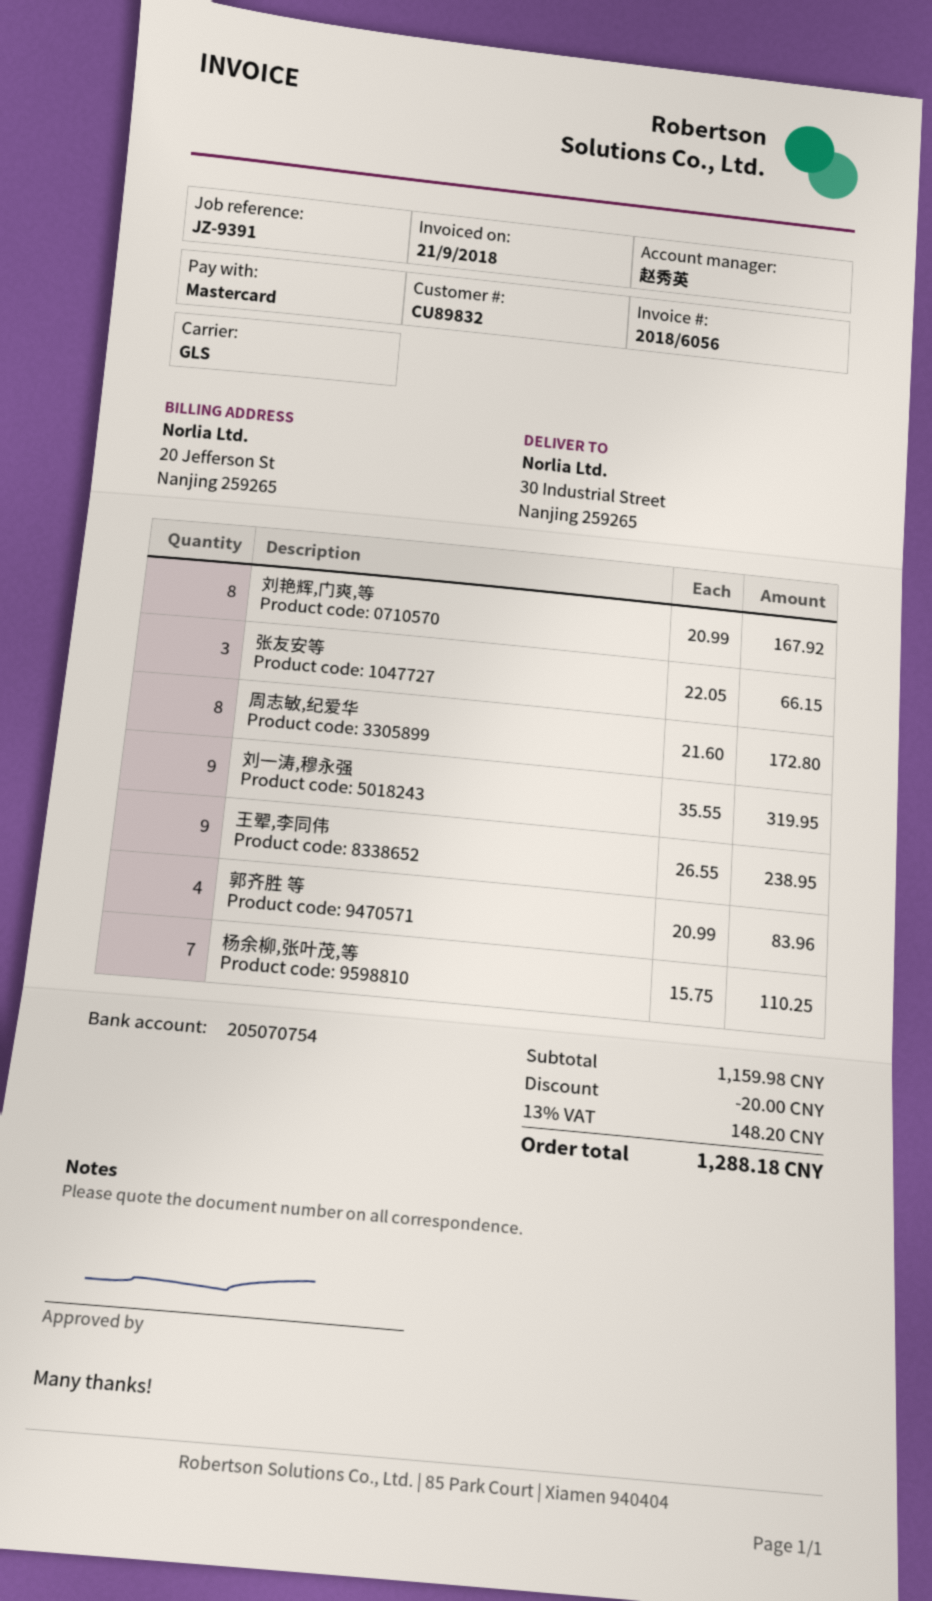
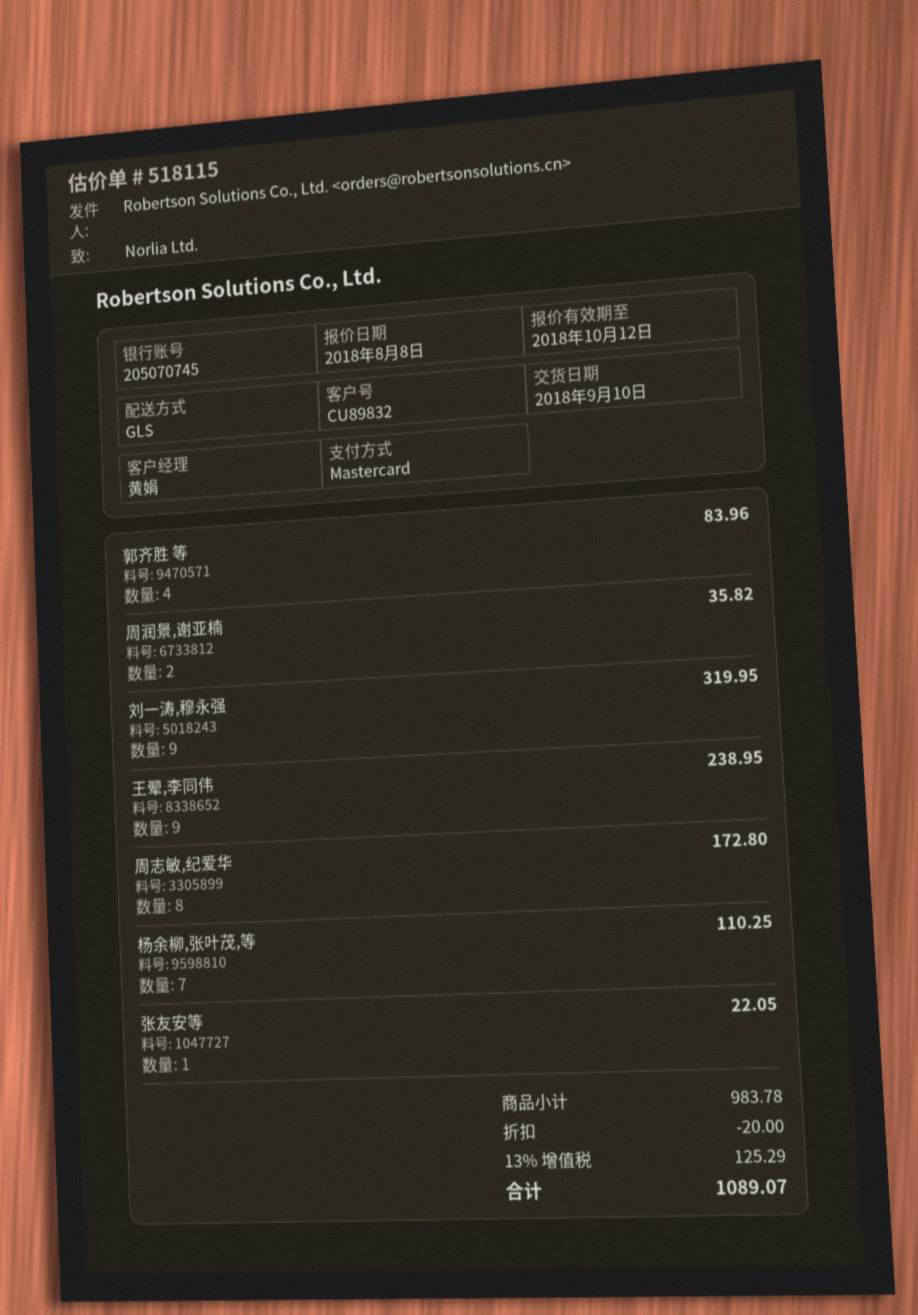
sales rep: 赵秀英 -> 黄娟
bank account: 205070754 -> 205070745
刘艳辉,门爽,等: 8 for 167.92 -> none
张友安等: 3 for 66.15 -> 1 for 22.05
周润景,谢亚楠: none -> 2 for 35.82
subtotal: 1159.98 -> 983.78
tax: 13% = 148.20 -> 13% = 125.29
total: 1288.18 -> 1089.07

